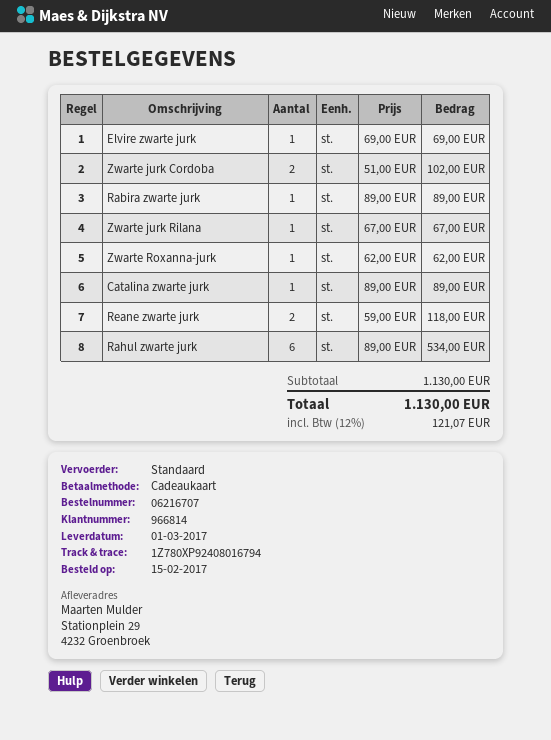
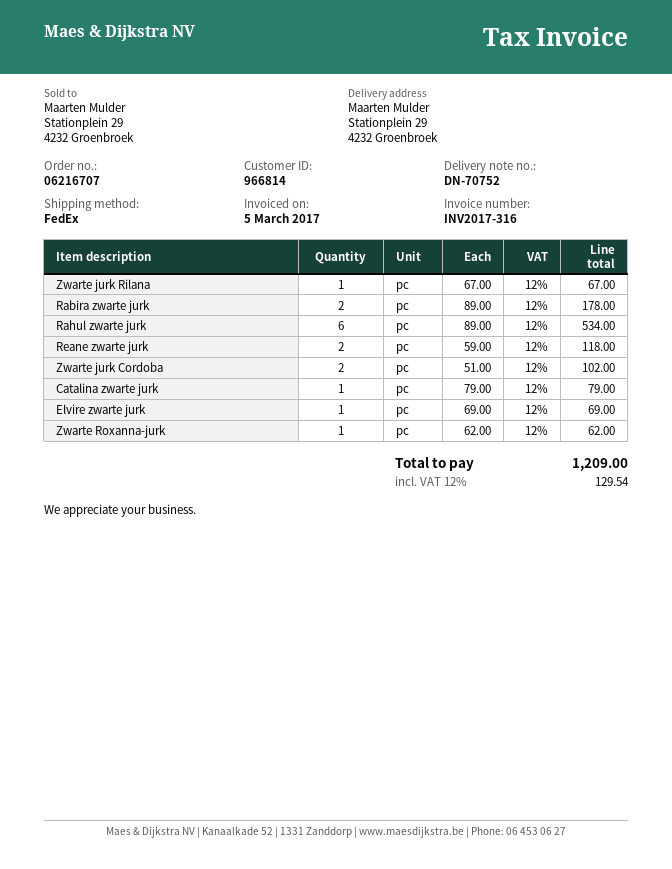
shipping method: standard -> FedEx
Rabira zwarte jurk: 1 x 89.00 = 89.00 -> 2 x 89.00 = 178.00
Catalina zwarte jurk: 1 x 89.00 = 89.00 -> 1 x 79.00 = 79.00
tax: 12% = 121.07 -> 12% = 129.54
total: 1130.00 -> 1209.00

